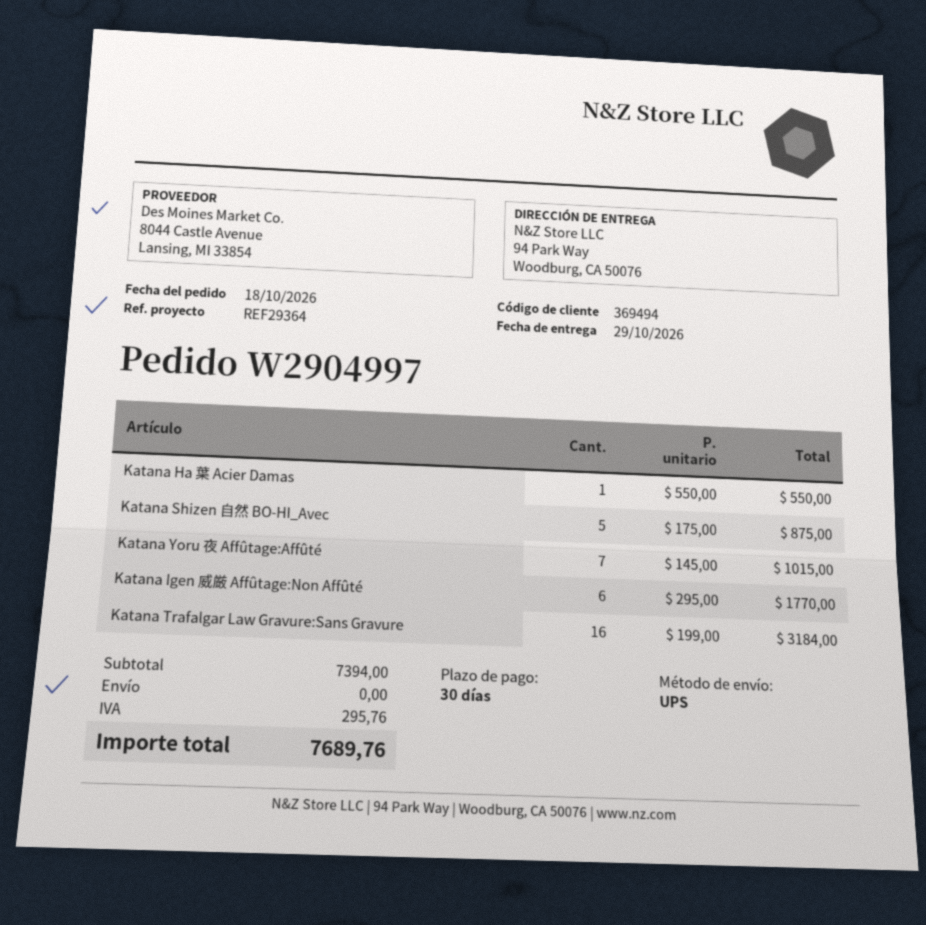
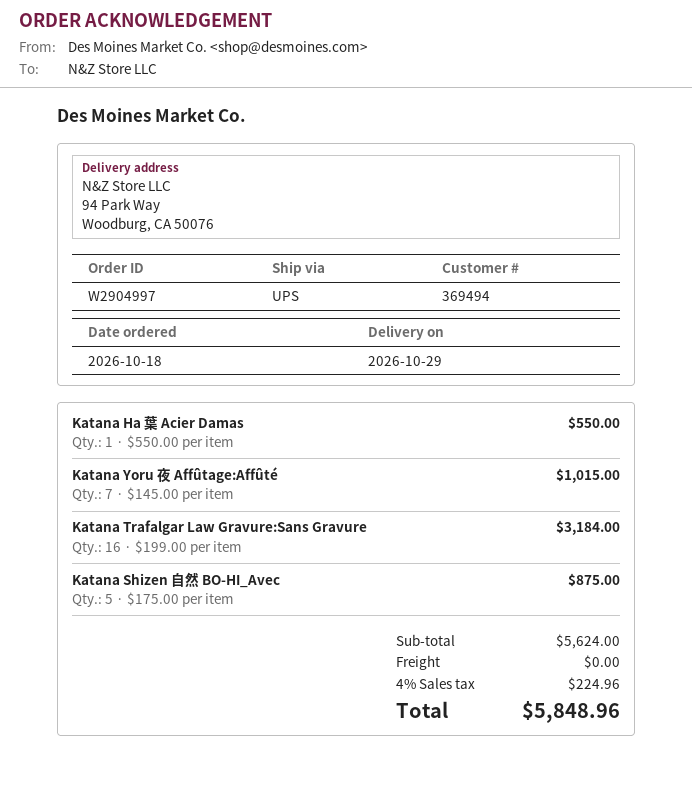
Katana Igen 威厳 Affûtage:Non Affûté: 6 x 295.00 = 1770.00 -> none
subtotal: 7394.00 -> 5624.00
tax: 295.76 -> 224.96
total: 7689.76 -> 5848.96

